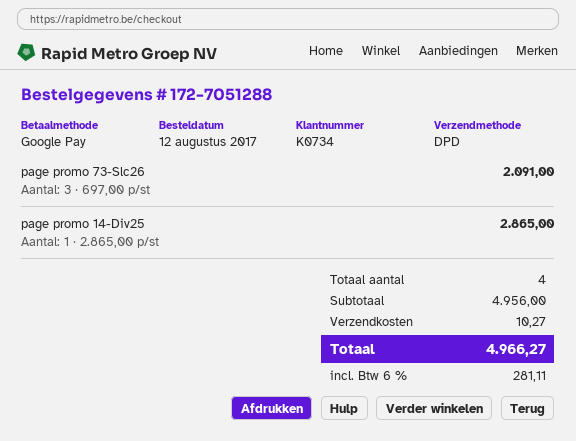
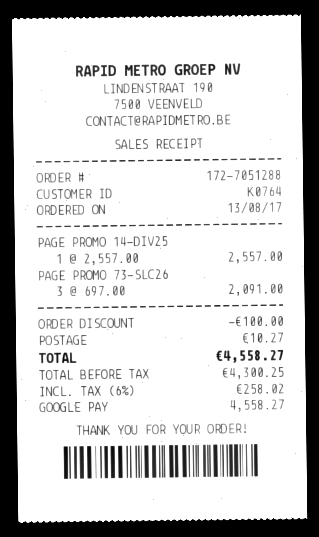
order date: 2017-08-12 -> 2017-08-13
customer number: K0734 -> K0764
page promo 14-Div25: 1 x 2865.00 = 2865.00 -> 1 x 2557.00 = 2557.00
discount: none -> 100.00
tax: 6% = 281.11 -> 6% = 258.02
total: 4966.27 -> 4558.27

